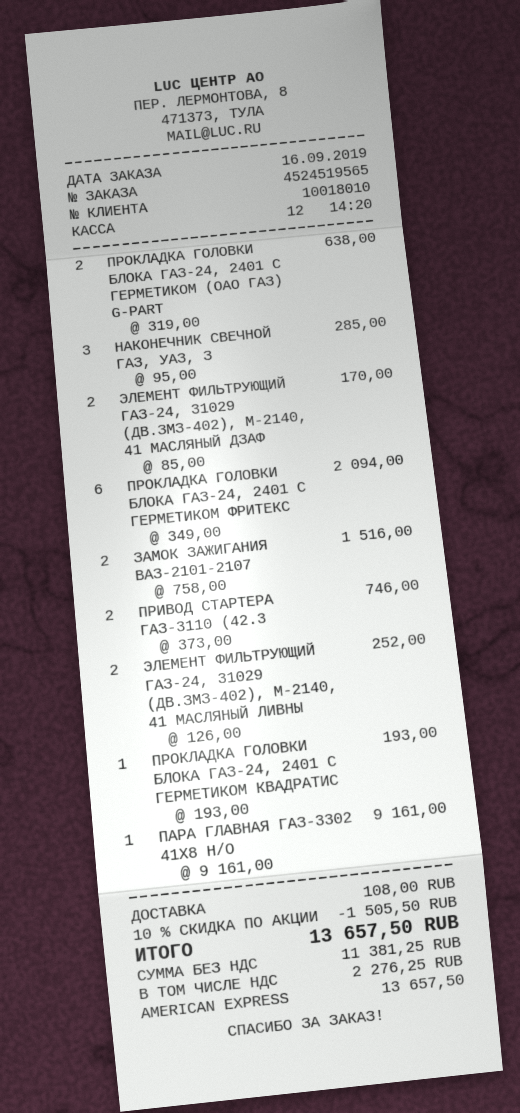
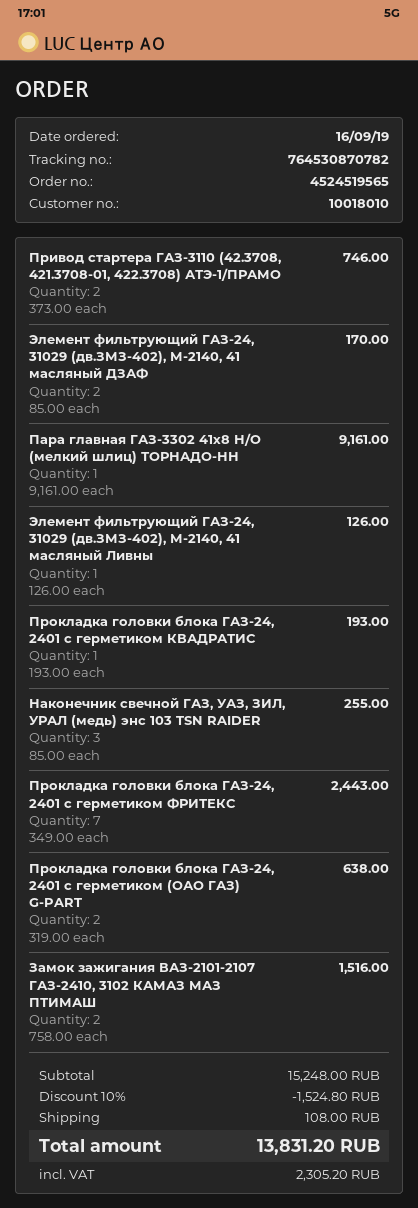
НАКОНЕЧНИК СВЕЧНОЙ ГАЗ, УАЗ, З: 3 x 95.00 = 285.00 -> 3 x 85.00 = 255.00
ПРОКЛАДКА ГОЛОВКИ БЛОКА ГАЗ-24, 2401 С ГЕРМЕТИКОМ ФРИТЕКС: 6 x 349.00 = 2094.00 -> 7 x 349.00 = 2443.00
ЭЛЕМЕНТ ФИЛЬТРУЮЩИЙ ГАЗ-24, 31029 (ДВ.ЗМЗ-402), М-2140, 41 МАСЛЯНЫЙ ЛИВНЫ: 2 x 126.00 = 252.00 -> 1 x 126.00 = 126.00
discount: 10% = 1505.50 -> 10% = 1524.80
tax: 2276.25 -> 2305.20
total: 13657.50 -> 13831.20

